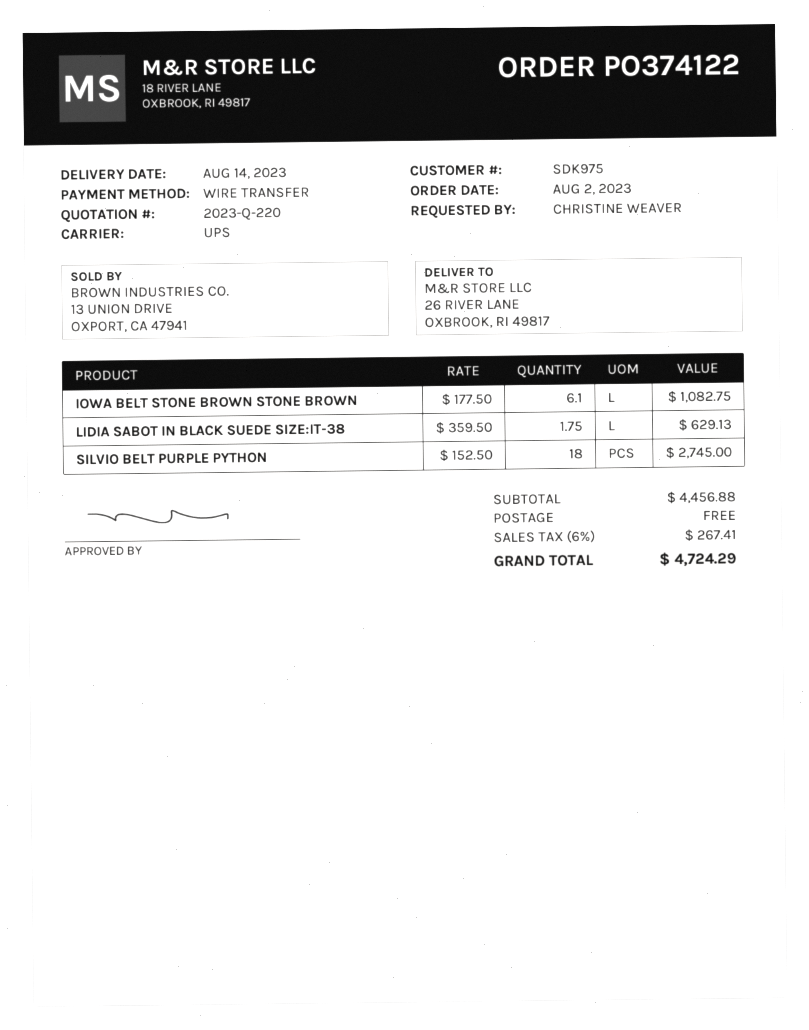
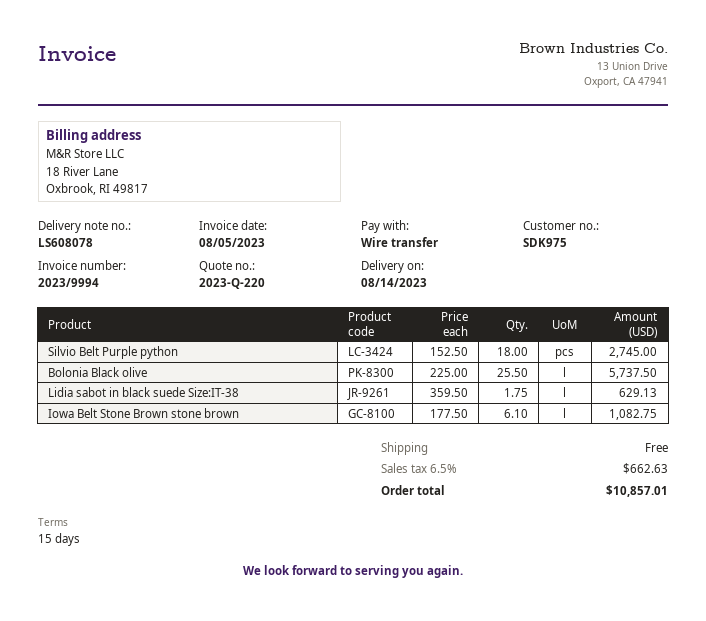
Bolonia Black olive: none -> 25.5 x 225.00 = 5737.50
tax: 6% = 267.41 -> 6.5% = 662.63
total: 4724.29 -> 10857.01

